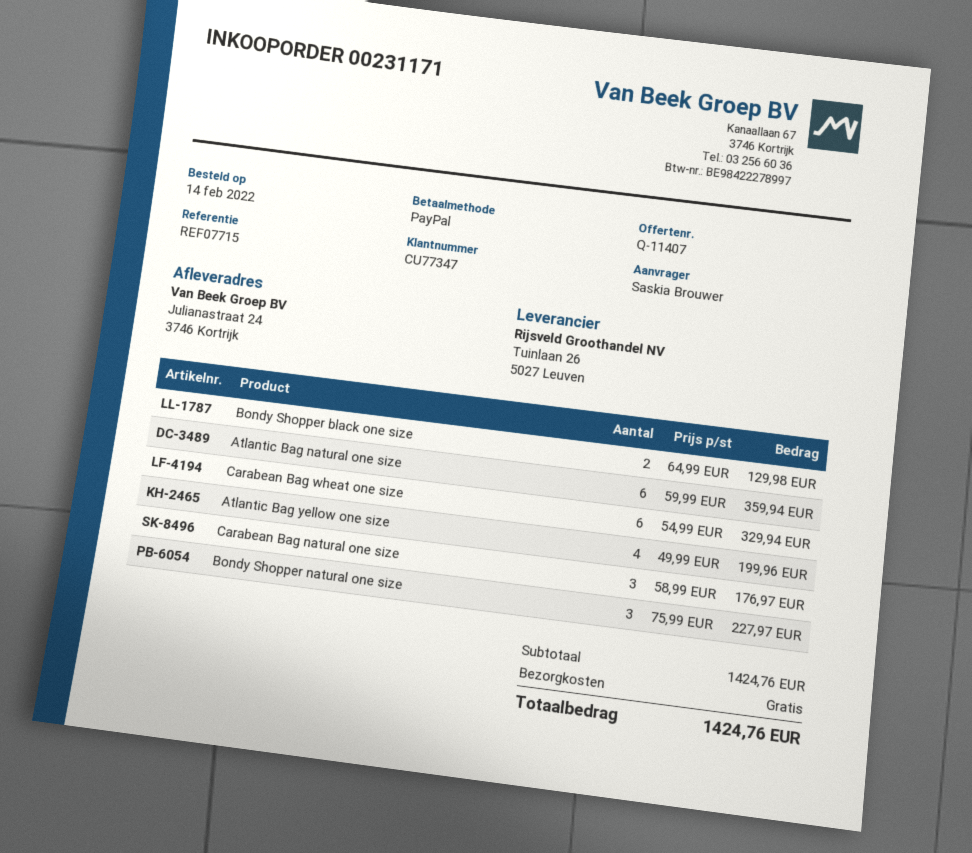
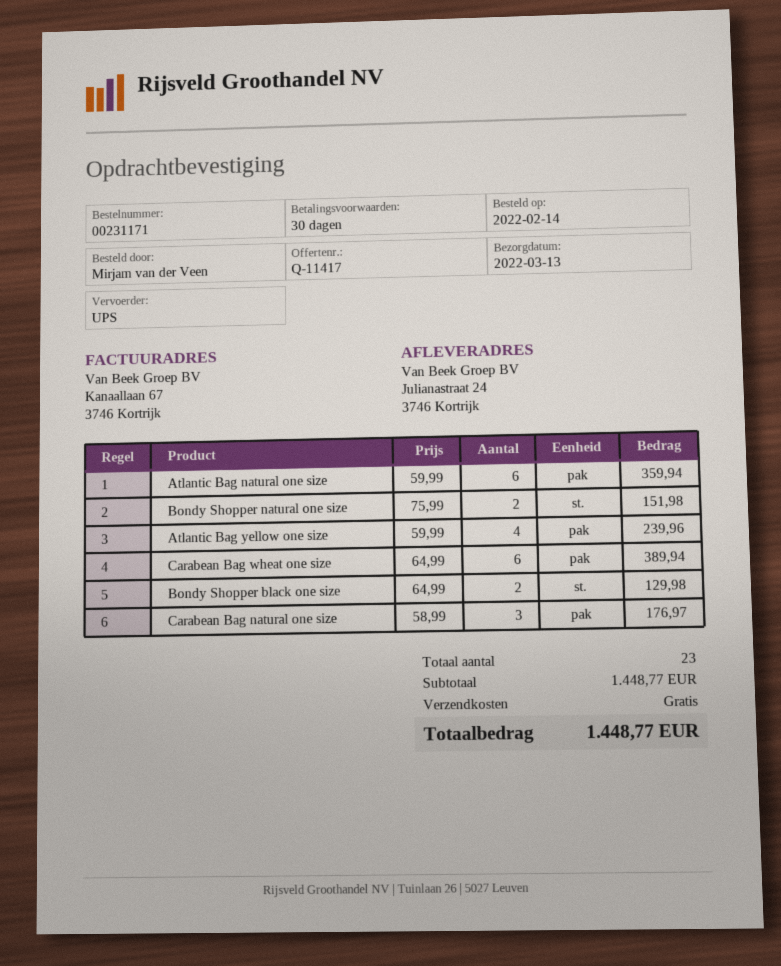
quote number: Q-11407 -> Q-11417
ordered by: Saskia Brouwer -> Mirjam van der Veen
Carabean Bag wheat one size: 6 x 54.99 = 329.94 -> 6 x 64.99 = 389.94
Atlantic Bag yellow one size: 4 x 49.99 = 199.96 -> 4 x 59.99 = 239.96
Bondy Shopper natural one size: 3 x 75.99 = 227.97 -> 2 x 75.99 = 151.98
subtotal: 1424.76 -> 1448.77
total: 1424.76 -> 1448.77

